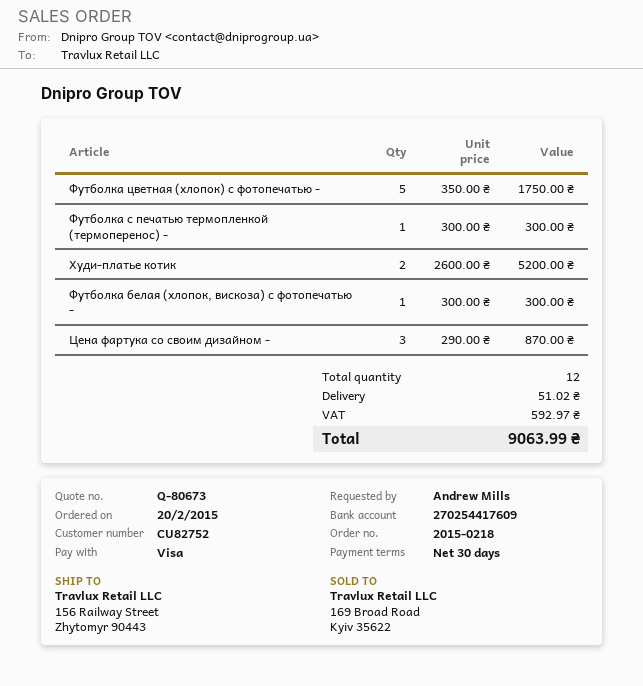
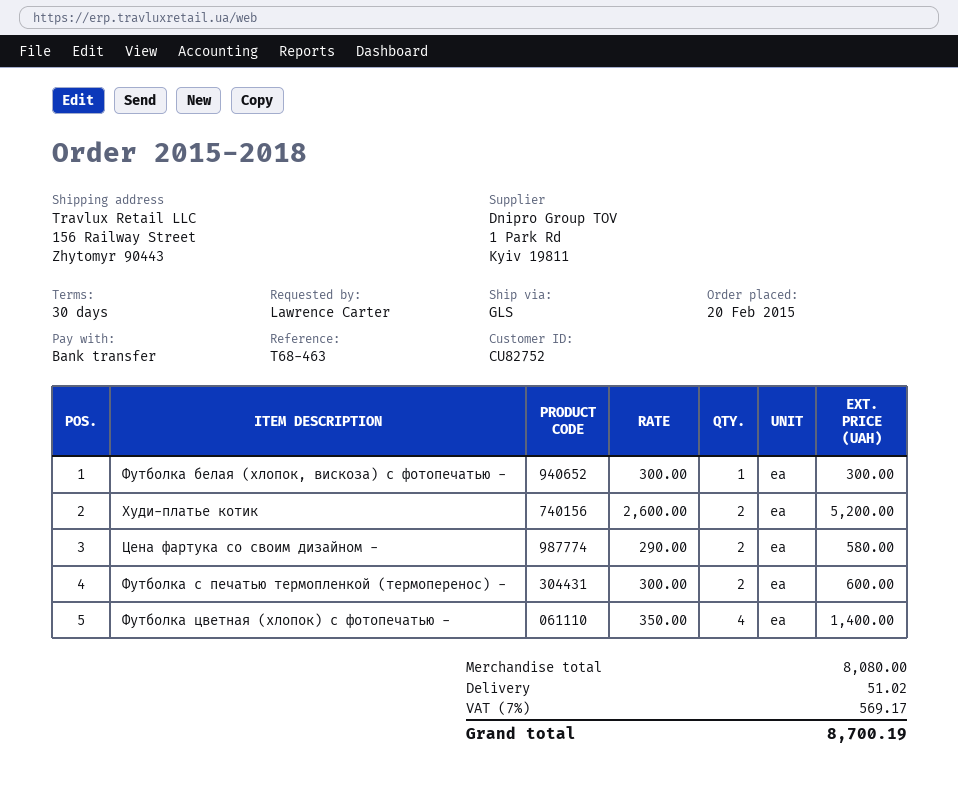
order number: 2015-0218 -> 2015-2018
ordered by: Andrew Mills -> Lawrence Carter
payment method: Visa -> bank transfer
Футболка цветная (хлопок) с фотопечатью -: 5 x 350.00 = 1750.00 -> 4 x 350.00 = 1400.00
Футболка с печатью термопленкой (термоперенос) -: 1 x 300.00 = 300.00 -> 2 x 300.00 = 600.00
Цена фартука со своим дизайном -: 3 x 290.00 = 870.00 -> 2 x 290.00 = 580.00
tax: 592.97 -> 569.17
total: 9063.99 -> 8700.19

